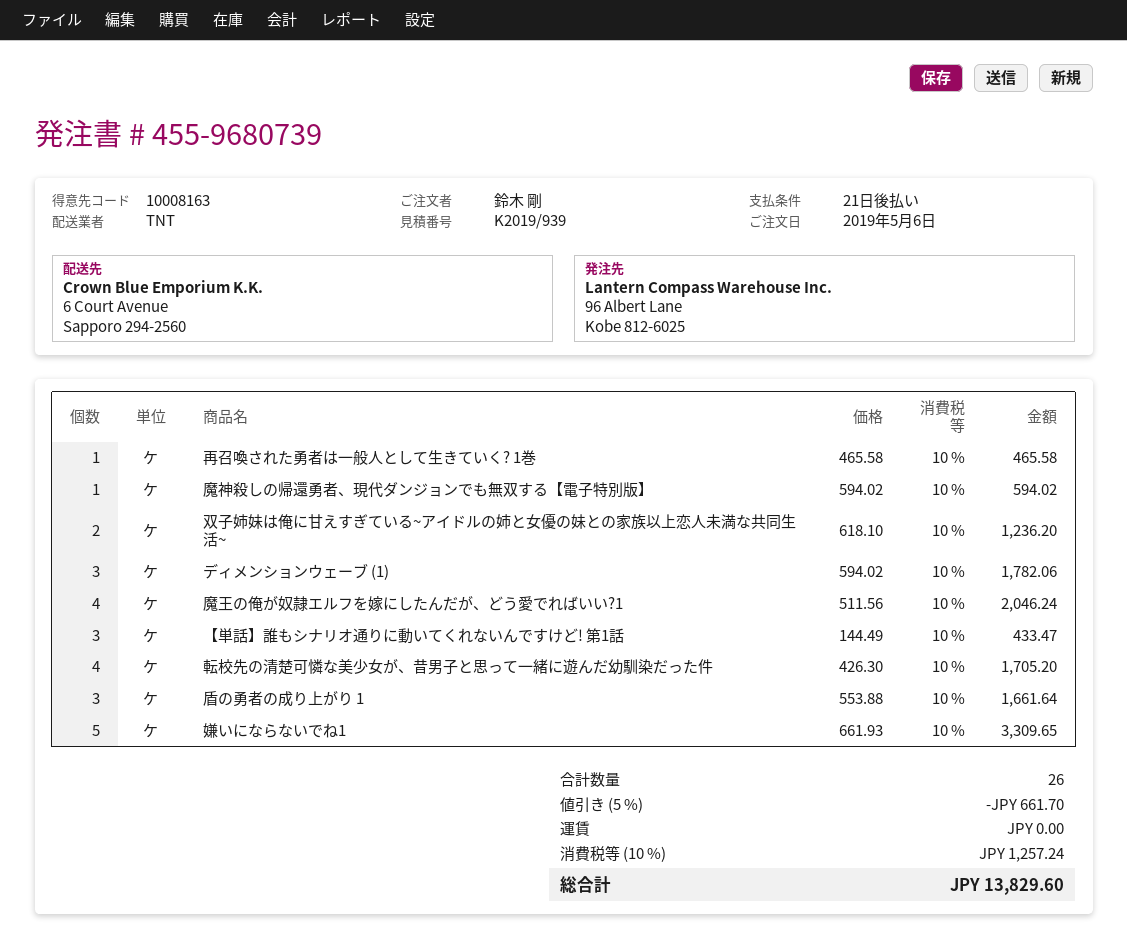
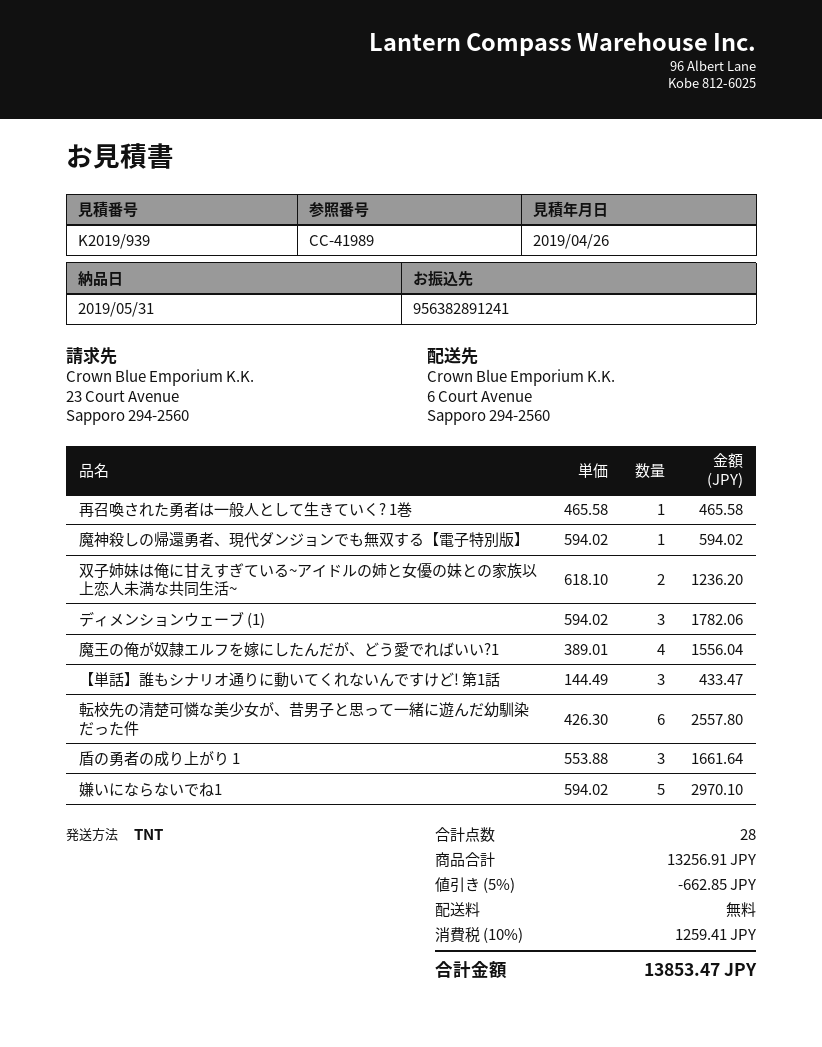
魔王の俺が奴隷エルフを嫁にしたんだが、どう愛でればいい?1: 4 x 511.56 = 2046.24 -> 4 x 389.01 = 1556.04
転校先の清楚可憐な美少女が、昔男子と思って一緒に遊んだ幼馴染だった件: 4 x 426.30 = 1705.20 -> 6 x 426.30 = 2557.80
嫌いにならないでね1: 5 x 661.93 = 3309.65 -> 5 x 594.02 = 2970.10
total quantity: 26 -> 28
discount: 5% = 661.70 -> 5% = 662.85
tax: 10% = 1257.24 -> 10% = 1259.41
total: 13829.60 -> 13853.47

